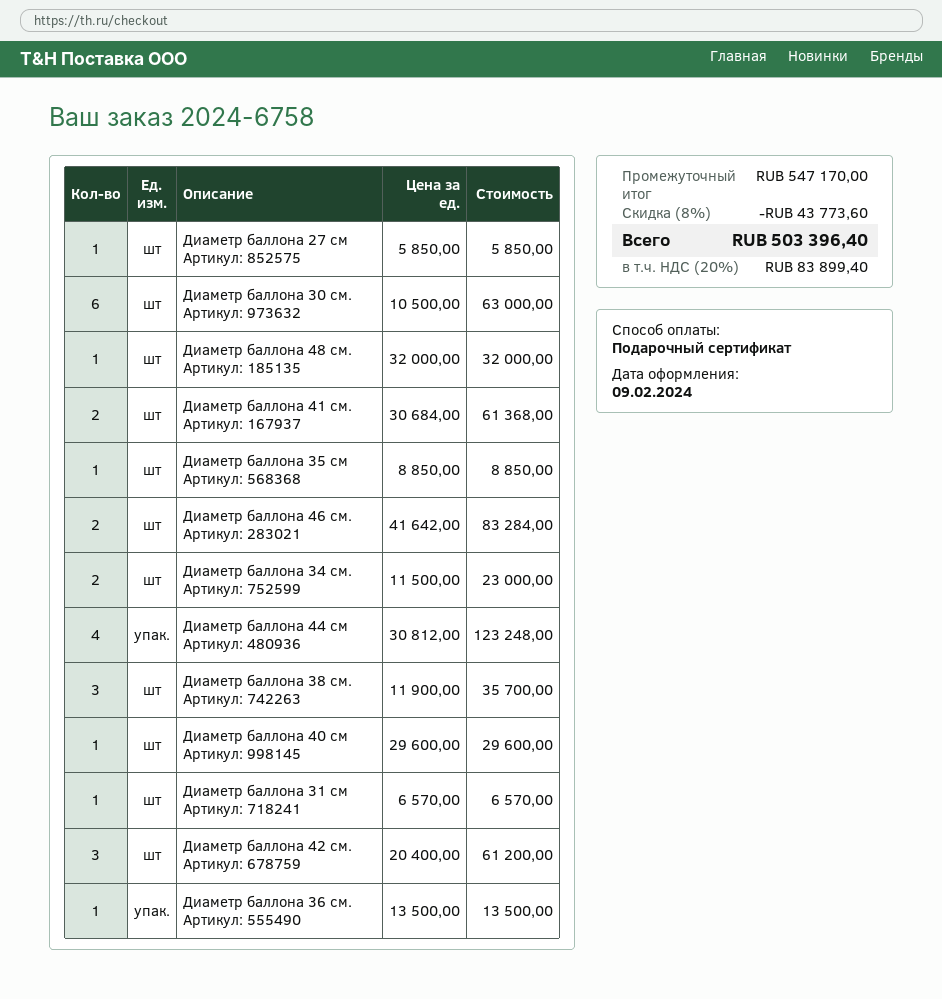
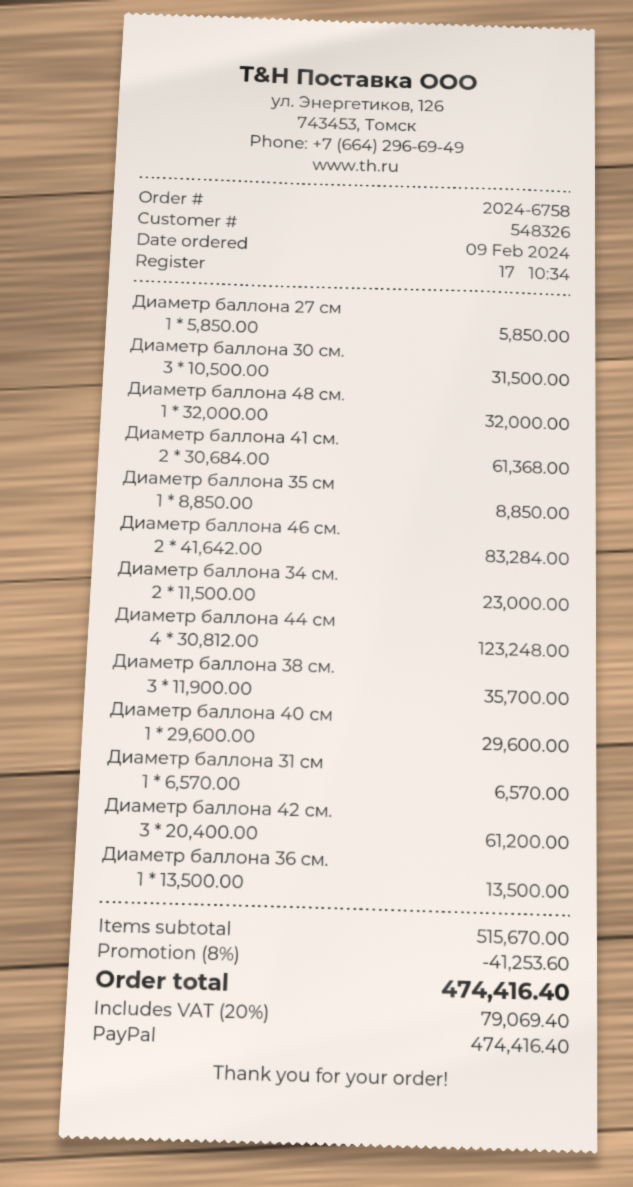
payment method: gift card -> PayPal
Диаметр баллона 30 см.: 6 x 10500.00 = 63000.00 -> 3 x 10500.00 = 31500.00
subtotal: 547170.00 -> 515670.00
discount: 8% = 43773.60 -> 8% = 41253.60
tax: 20% = 83899.40 -> 20% = 79069.40
total: 503396.40 -> 474416.40

